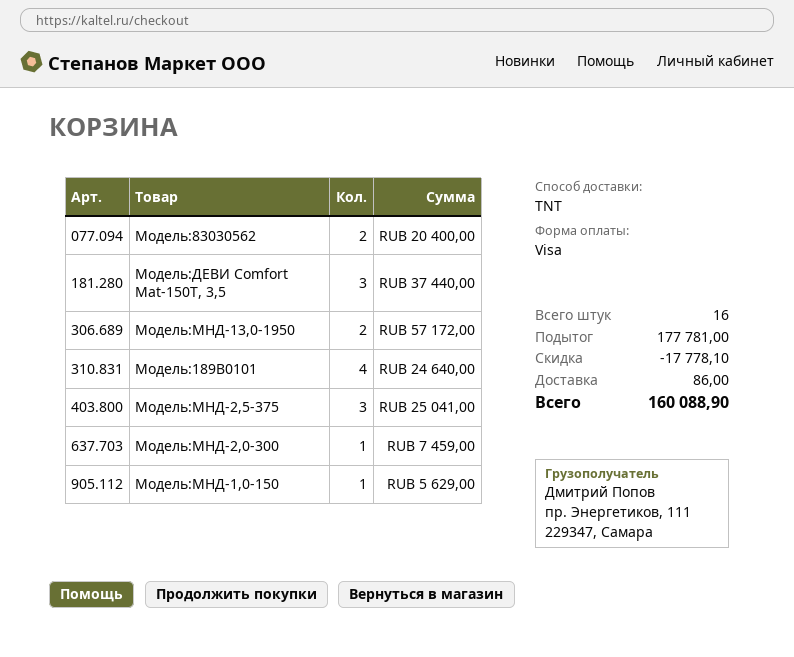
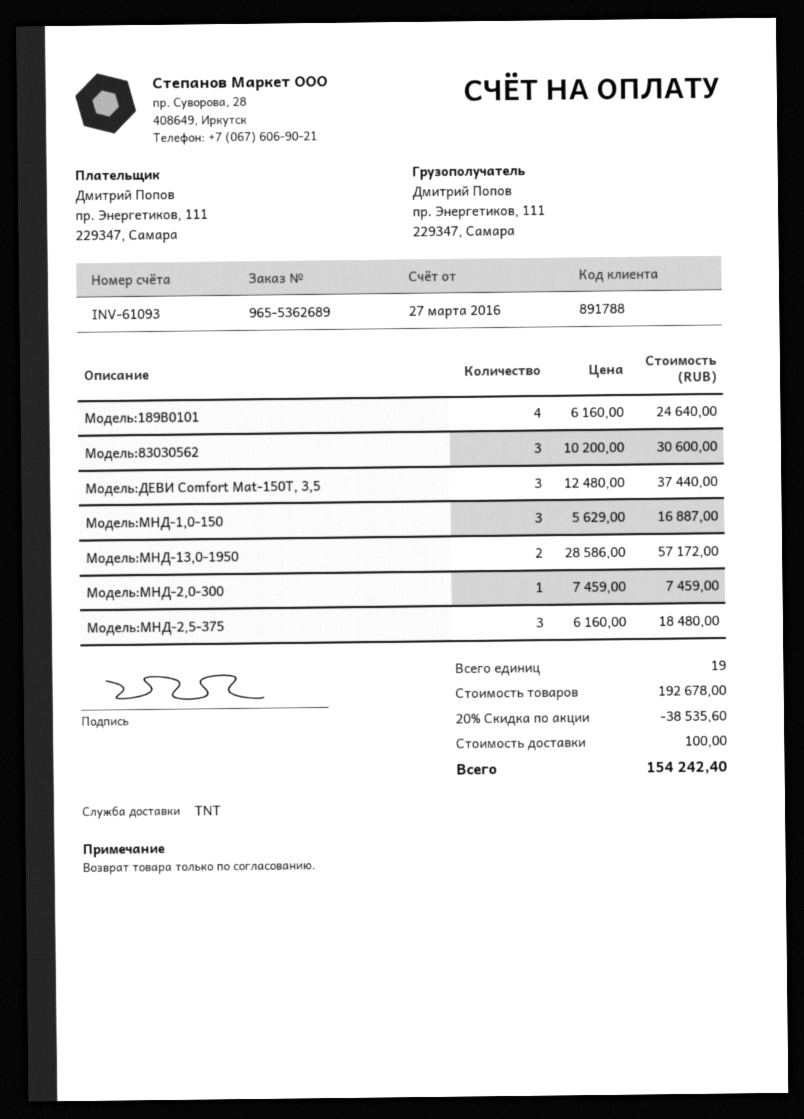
Модель:83030562: 2 for 20400.00 -> 3 for 30600.00
Модель:МНД-2,5-375: 3 for 25041.00 -> 3 for 18480.00
Модель:МНД-1,0-150: 1 for 5629.00 -> 3 for 16887.00
total quantity: 16 -> 19
subtotal: 177781.00 -> 192678.00
discount: 17778.10 -> 38535.60
shipping: 86.00 -> 100.00
total: 160088.90 -> 154242.40

